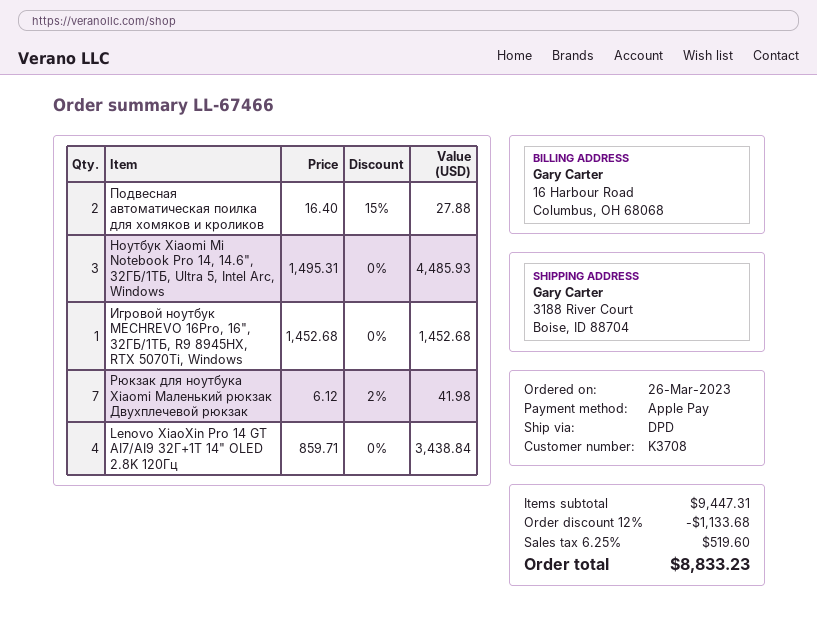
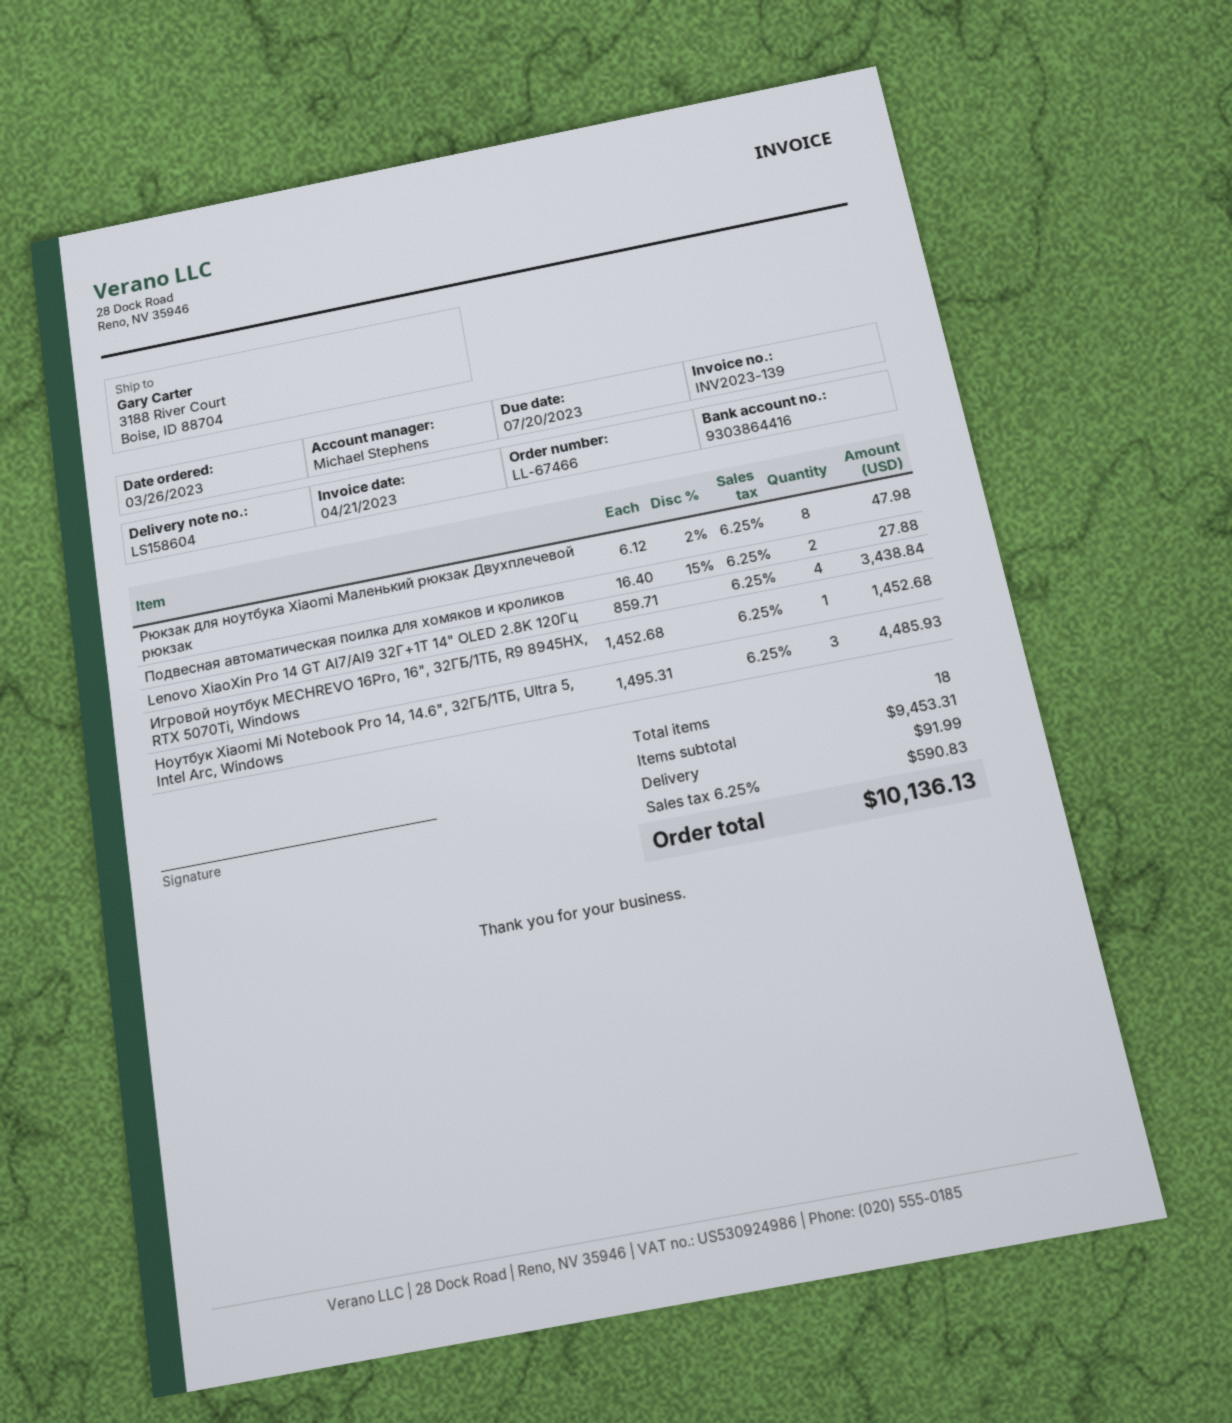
Рюкзак для ноутбука Xiaomi Маленький рюкзак Двухплечевой рюкзак: 7 x 6.12 - 2% = 41.98 -> 8 x 6.12 - 2% = 47.98
subtotal: 9447.31 -> 9453.31
discount: 12% = 1133.68 -> none
shipping: none -> 91.99
tax: 6.25% = 519.60 -> 6.25% = 590.83
total: 8833.23 -> 10136.13

